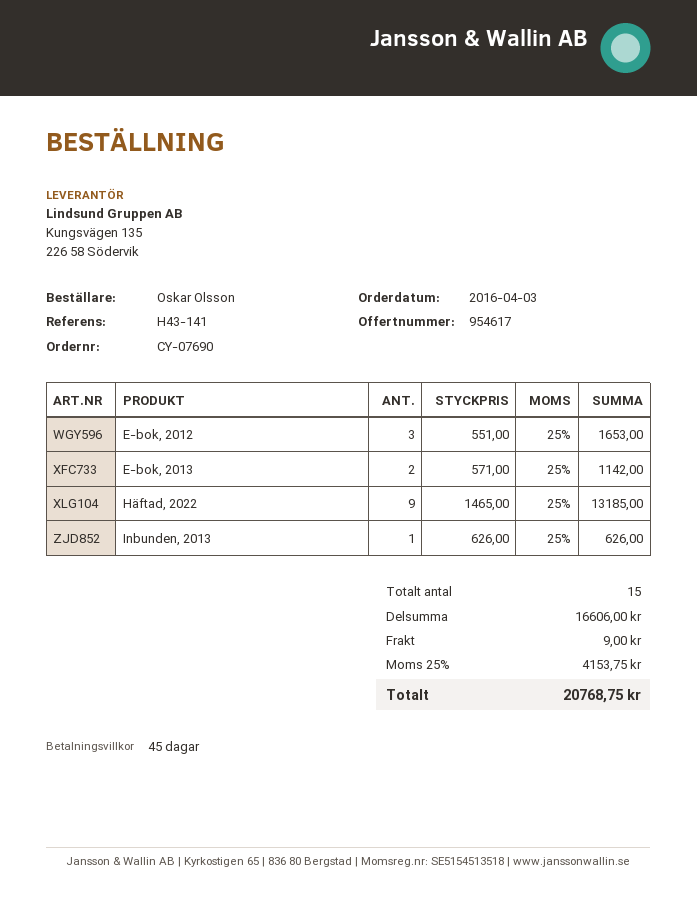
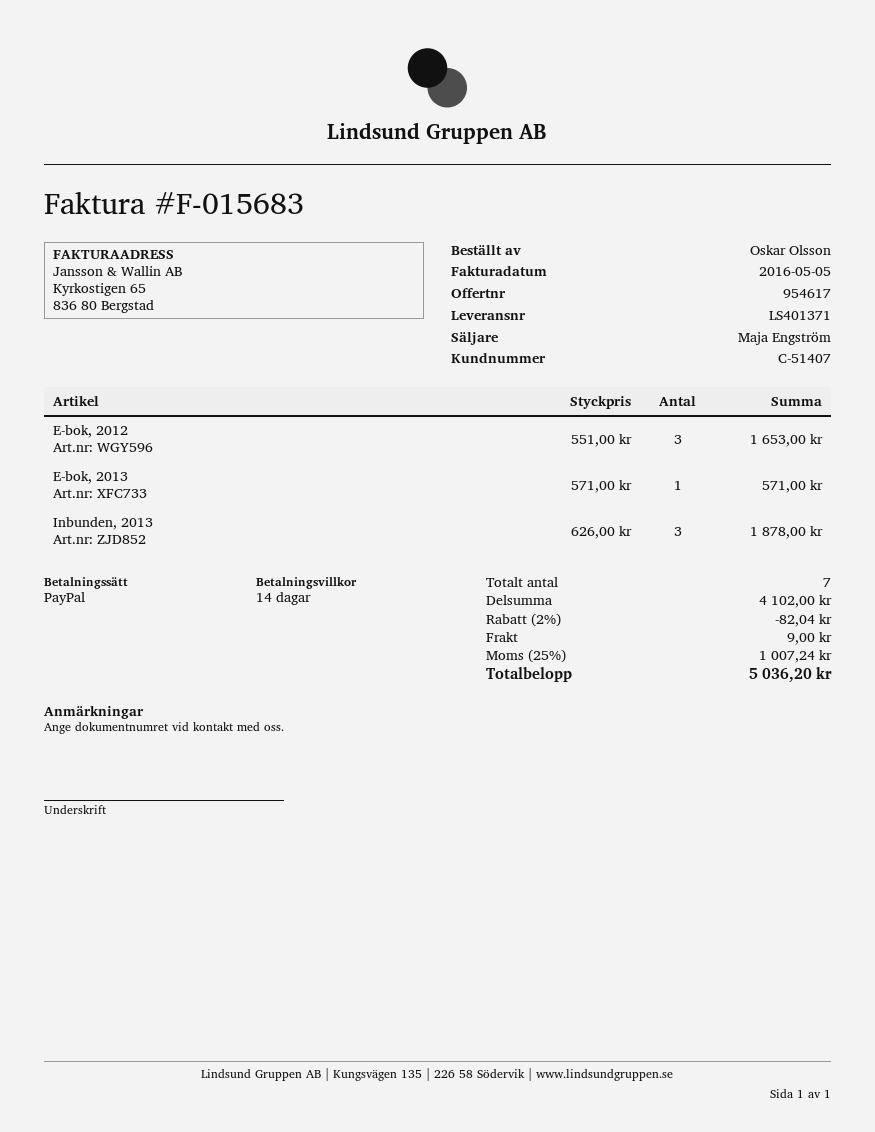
payment terms: 45 days -> 14 days
E-bok, 2013: 2 x 571.00 = 1142.00 -> 1 x 571.00 = 571.00
Häftad, 2022: 9 x 1465.00 = 13185.00 -> none
Inbunden, 2013: 1 x 626.00 = 626.00 -> 3 x 626.00 = 1878.00
total quantity: 15 -> 7
subtotal: 16606.00 -> 4102.00
discount: none -> 2% = 82.04
tax: 25% = 4153.75 -> 25% = 1007.24
total: 20768.75 -> 5036.20

